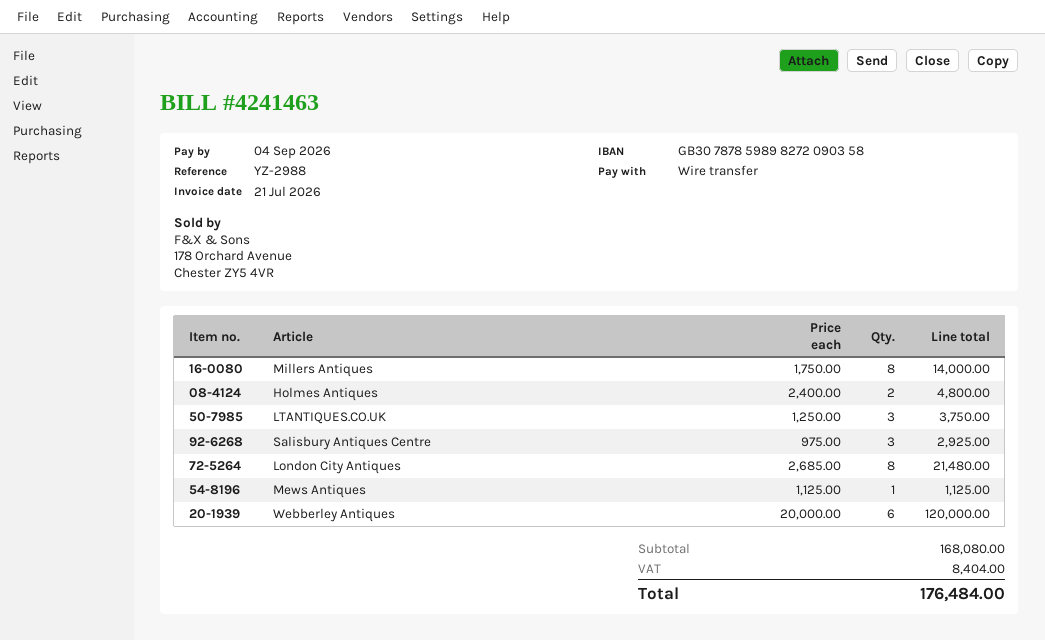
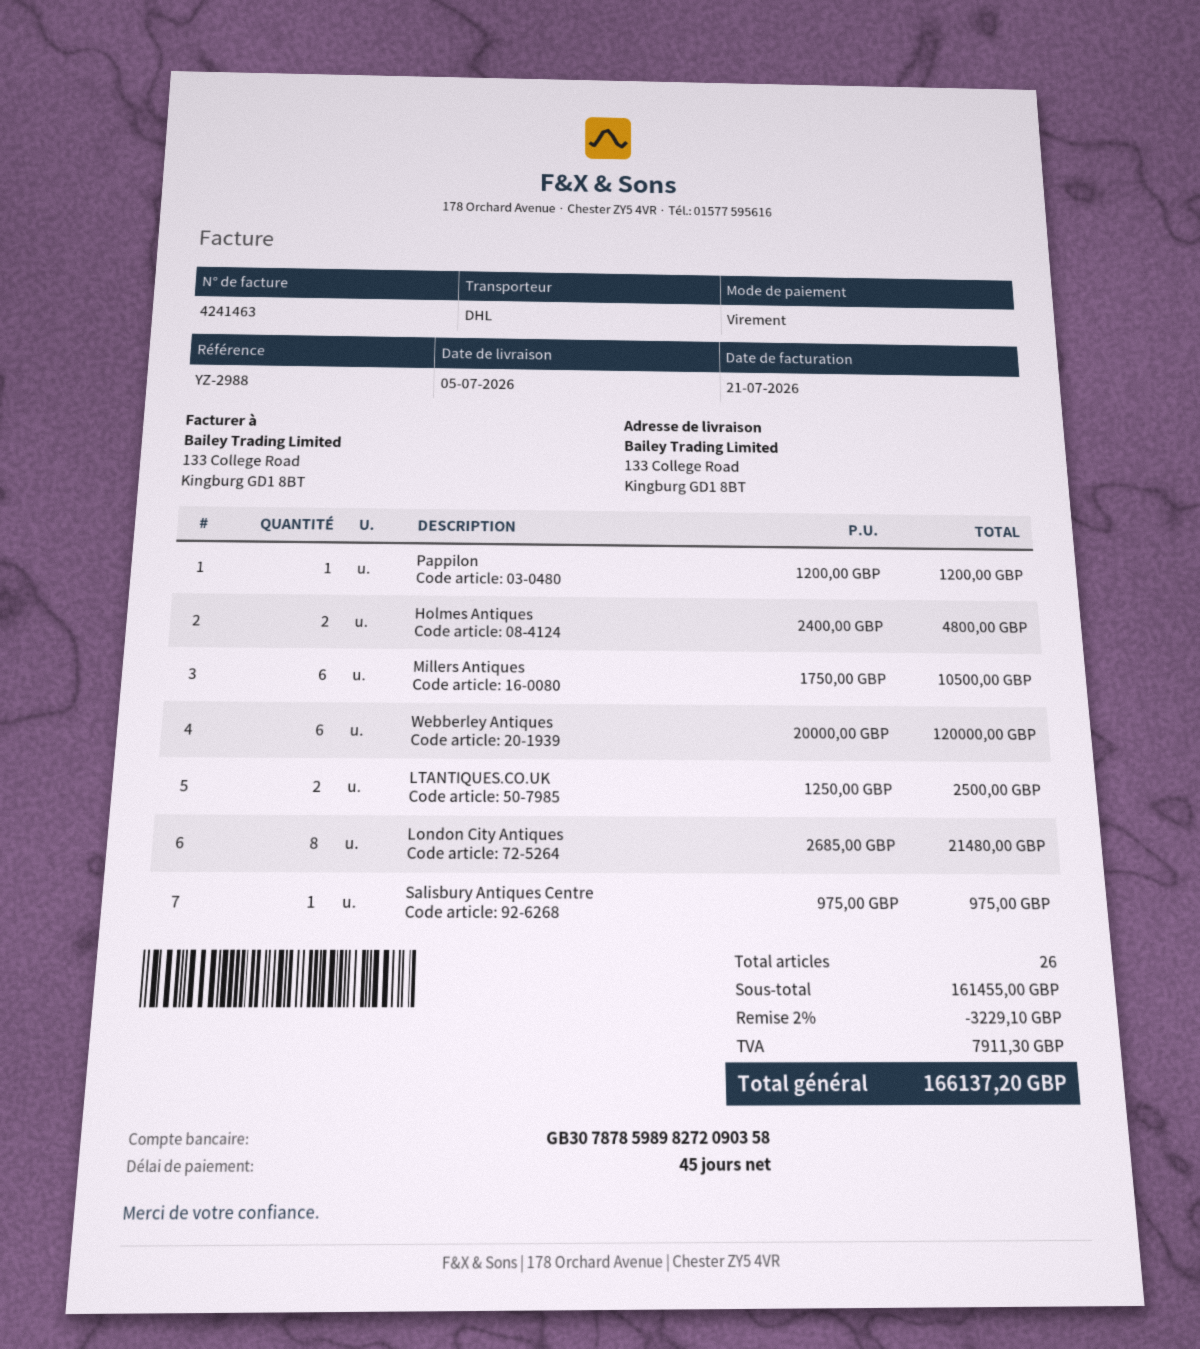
Millers Antiques: 8 x 1750.00 = 14000.00 -> 6 x 1750.00 = 10500.00
LTANTIQUES.CO.UK: 3 x 1250.00 = 3750.00 -> 2 x 1250.00 = 2500.00
Salisbury Antiques Centre: 3 x 975.00 = 2925.00 -> 1 x 975.00 = 975.00
Mews Antiques: 1 x 1125.00 = 1125.00 -> none
Pappilon: none -> 1 x 1200.00 = 1200.00
subtotal: 168080.00 -> 161455.00
discount: none -> 2% = 3229.10
tax: 8404.00 -> 7911.30
total: 176484.00 -> 166137.20

